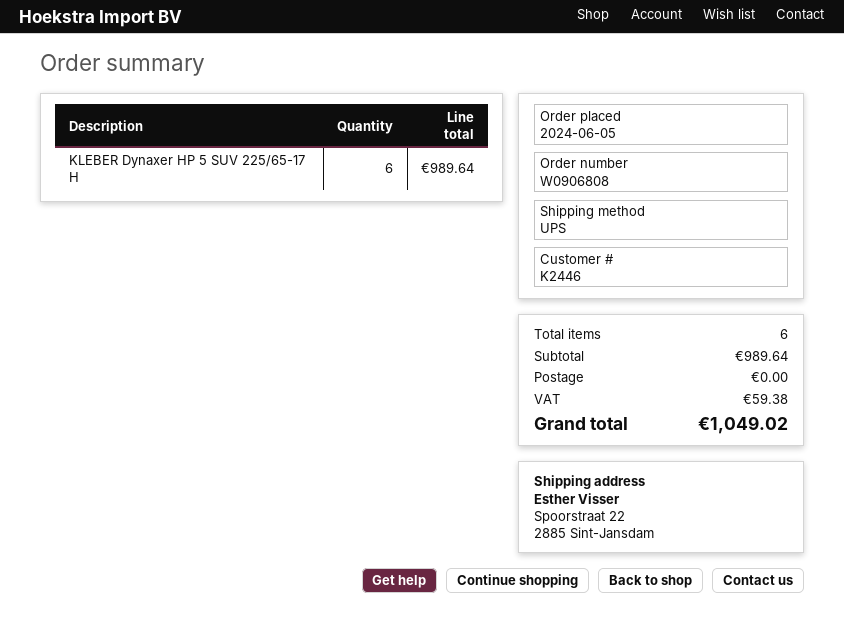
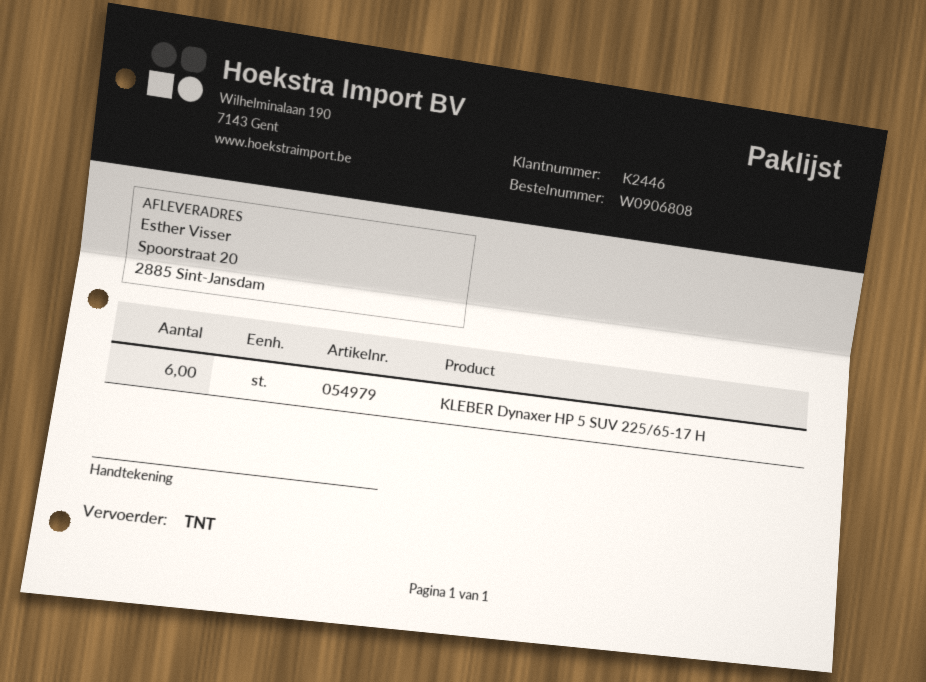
shipping method: UPS -> TNT
ship to: Spoorstraat 22, 2885 Sint-Jansdam -> Spoorstraat 20, 2885 Sint-Jansdam

